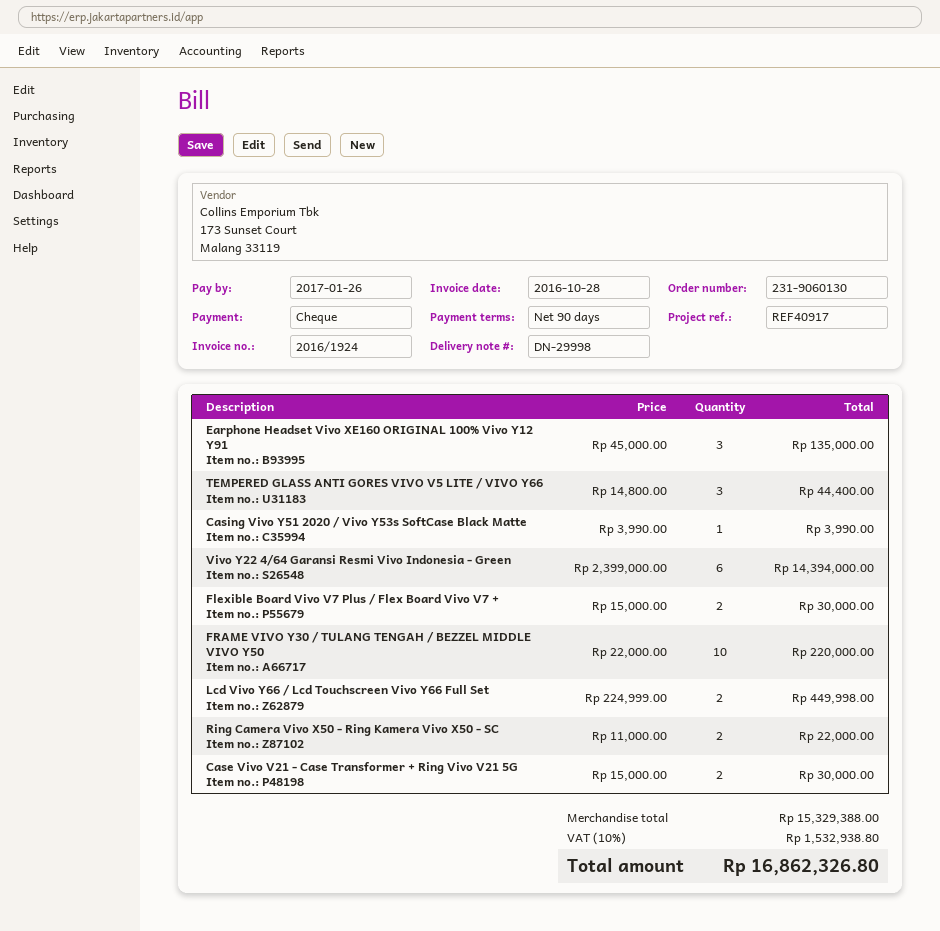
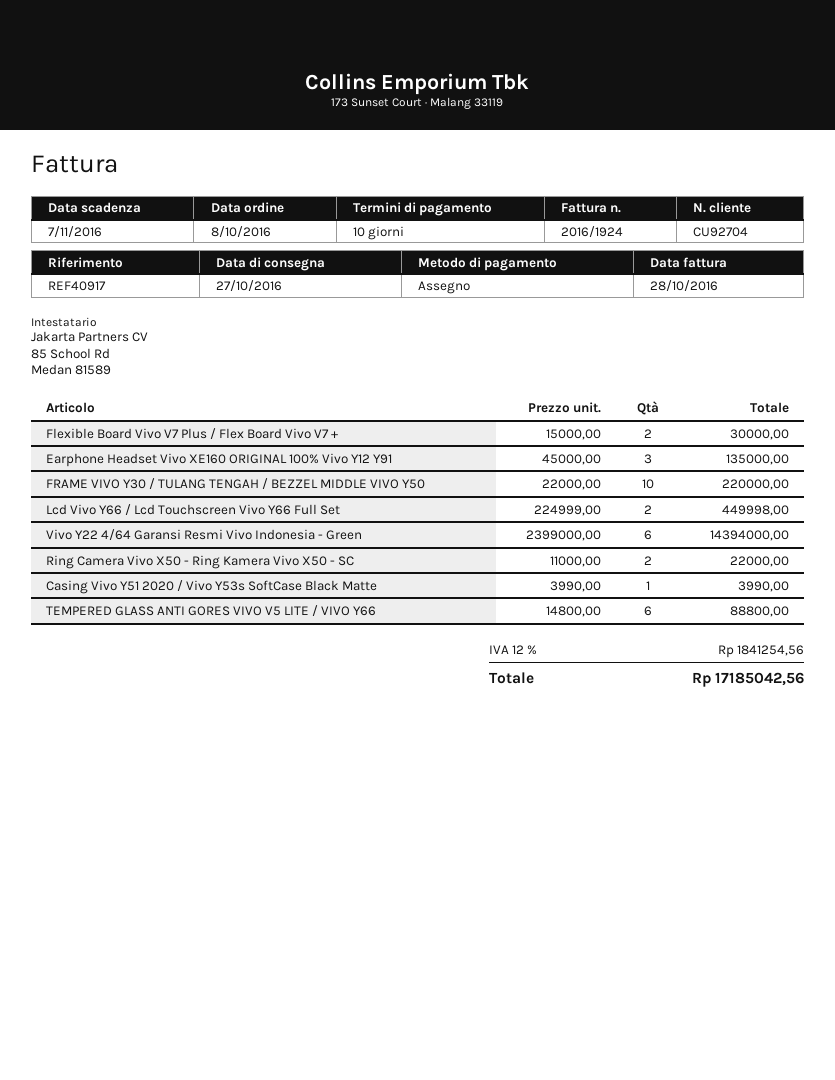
payment terms: 90 days -> 10 days
due date: 2017-01-26 -> 2016-11-07
TEMPERED GLASS ANTI GORES VIVO V5 LITE / VIVO Y66: 3 x 14800.00 = 44400.00 -> 6 x 14800.00 = 88800.00
Case Vivo V21 - Case Transformer + Ring Vivo V21 5G: 2 x 15000.00 = 30000.00 -> none
tax: 10% = 1532938.80 -> 12% = 1841254.56
total: 16862326.80 -> 17185042.56

